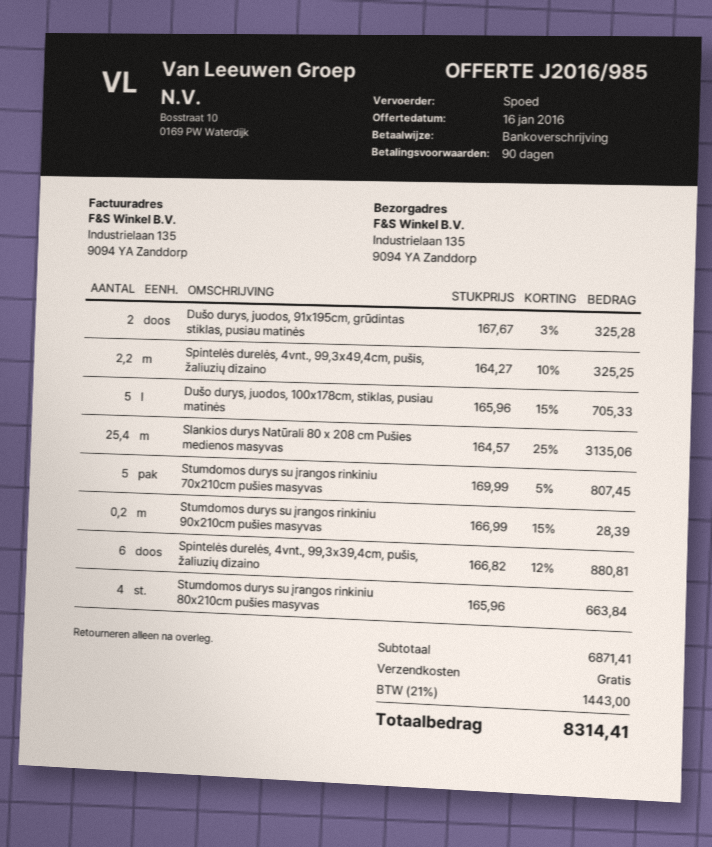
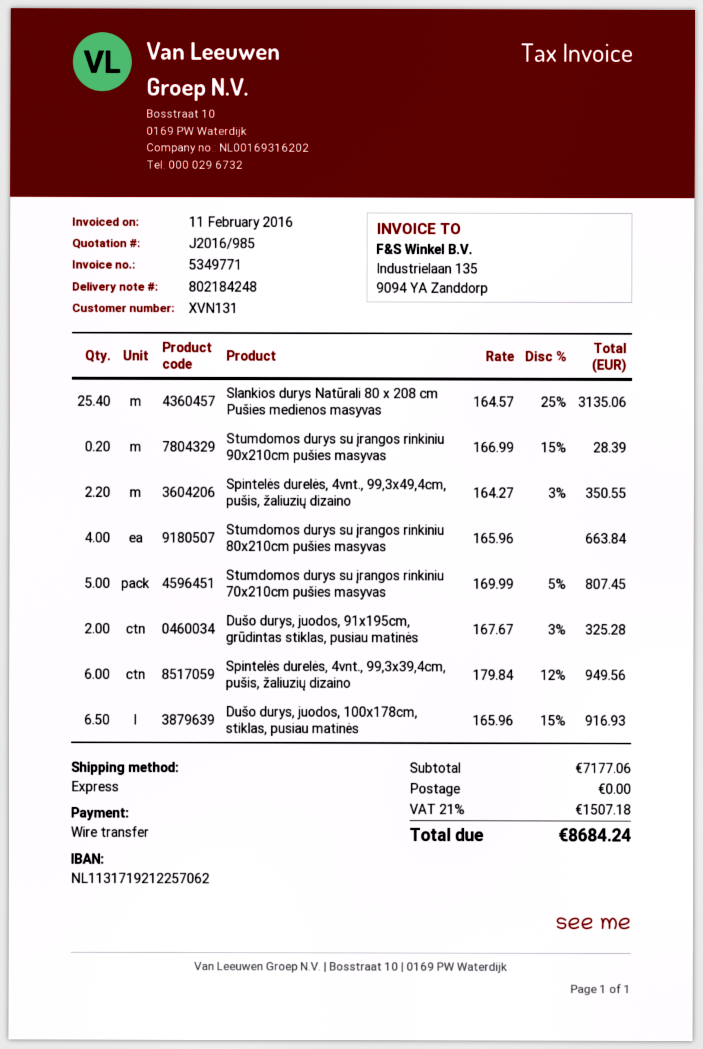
Spintelės durelės, 4vnt., 99,3x49,4cm, pušis, žaliuzių dizaino: 2.2 x 164.27 - 10% = 325.25 -> 2.2 x 164.27 - 3% = 350.55
Dušo durys, juodos, 100x178cm, stiklas, pusiau matinės: 5 x 165.96 - 15% = 705.33 -> 6.5 x 165.96 - 15% = 916.93
Spintelės durelės, 4vnt., 99,3x39,4cm, pušis, žaliuzių dizaino: 6 x 166.82 - 12% = 880.81 -> 6 x 179.84 - 12% = 949.56
subtotal: 6871.41 -> 7177.06
tax: 21% = 1443.00 -> 21% = 1507.18
total: 8314.41 -> 8684.24

